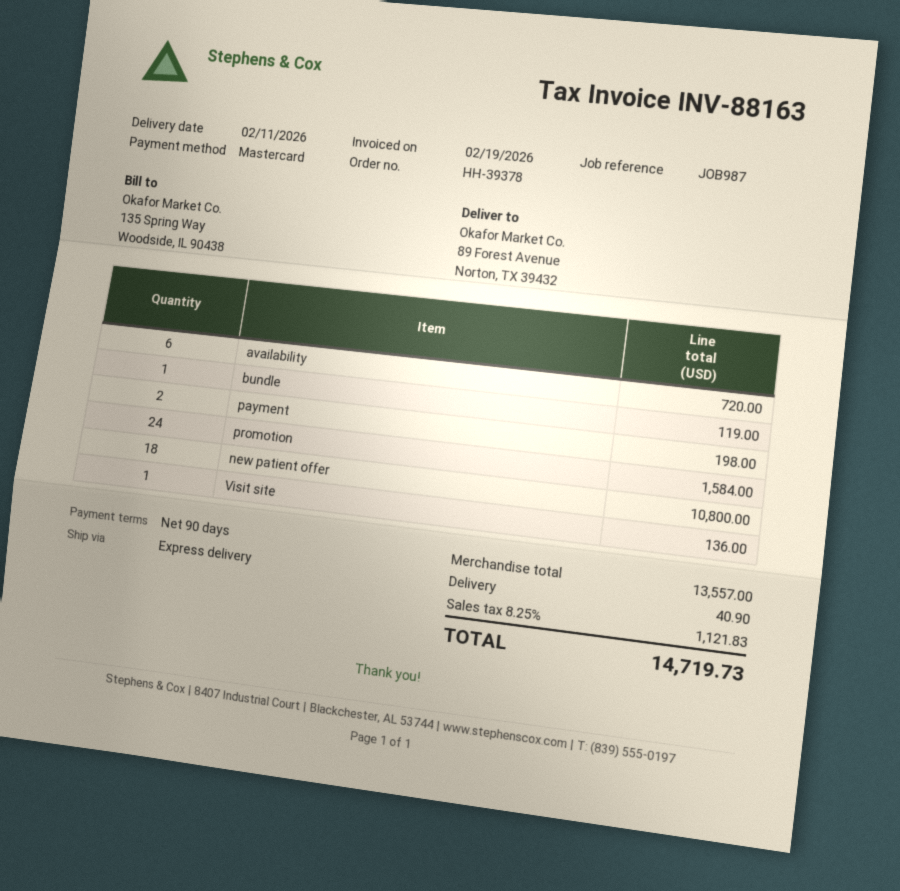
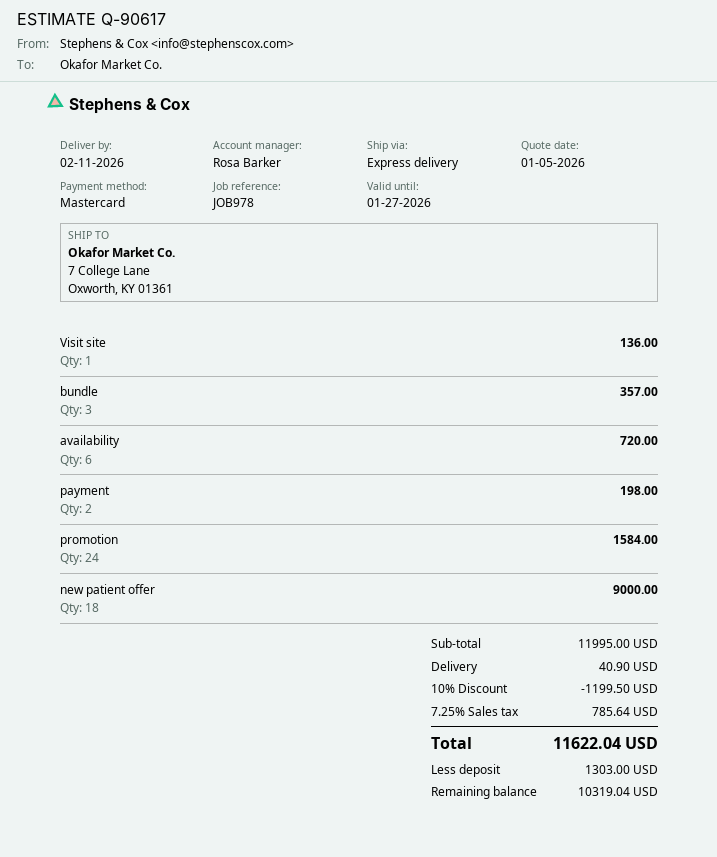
reference: JOB987 -> JOB978
ship to: 89 Forest Avenue, Norton, TX 39432 -> 7 College Lane, Oxworth, KY 01361
bundle: 1 for 119.00 -> 3 for 357.00
new patient offer: 18 for 10800.00 -> 18 for 9000.00
subtotal: 13557.00 -> 11995.00
discount: none -> 10% = 1199.50
tax: 8.25% = 1121.83 -> 7.25% = 785.64
total: 14719.73 -> 11622.04

